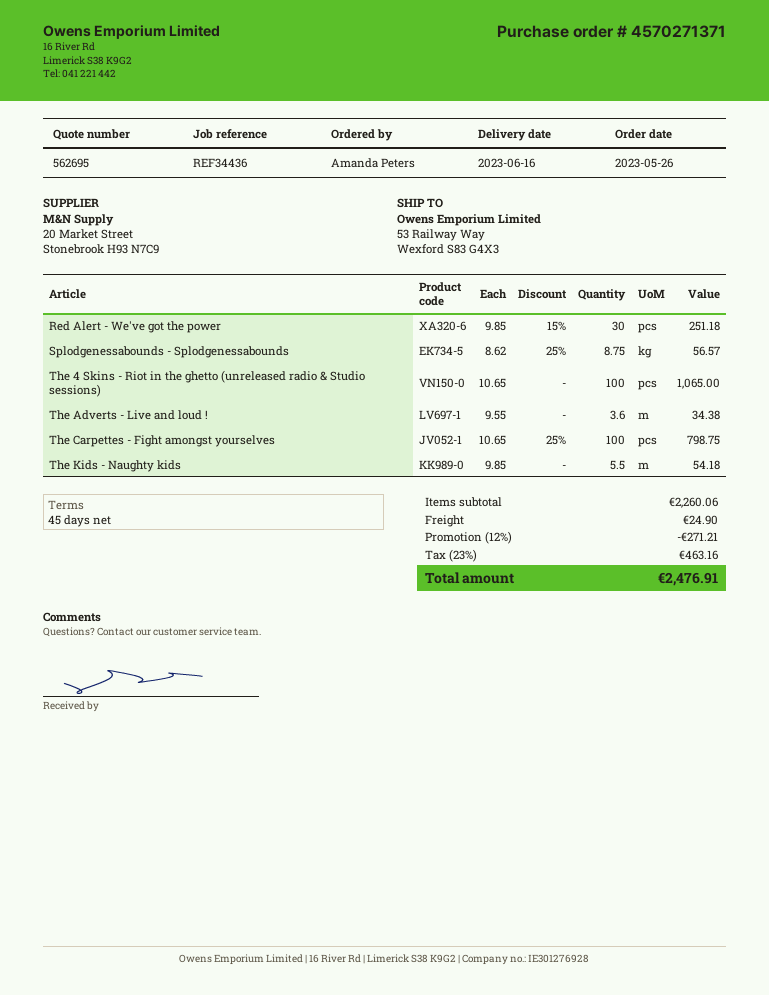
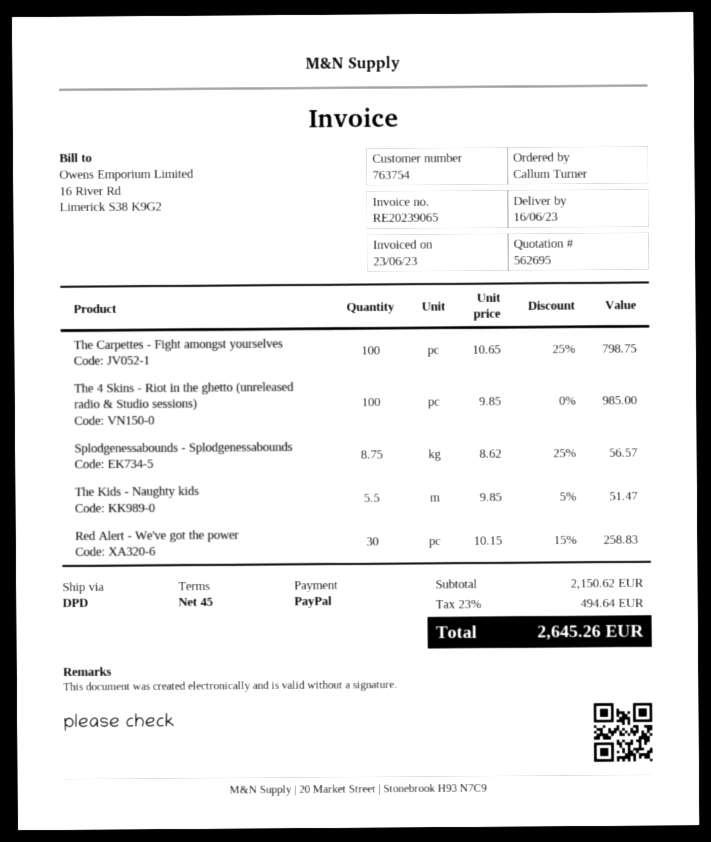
ordered by: Amanda Peters -> Callum Turner
Red Alert - We've got the power: 30 x 9.85 - 15% = 251.18 -> 30 x 10.15 - 15% = 258.83
The 4 Skins - Riot in the ghetto (unreleased radio & Studio sessions): 100 x 10.65 = 1065.00 -> 100 x 9.85 = 985.00
The Adverts - Live and loud !: 3.6 x 9.55 = 34.38 -> none
The Kids - Naughty kids: 5.5 x 9.85 = 54.18 -> 5.5 x 9.85 - 5% = 51.47
subtotal: 2260.06 -> 2150.62
discount: 12% = 271.21 -> none
shipping: 24.90 -> none
tax: 23% = 463.16 -> 23% = 494.64
total: 2476.91 -> 2645.26

